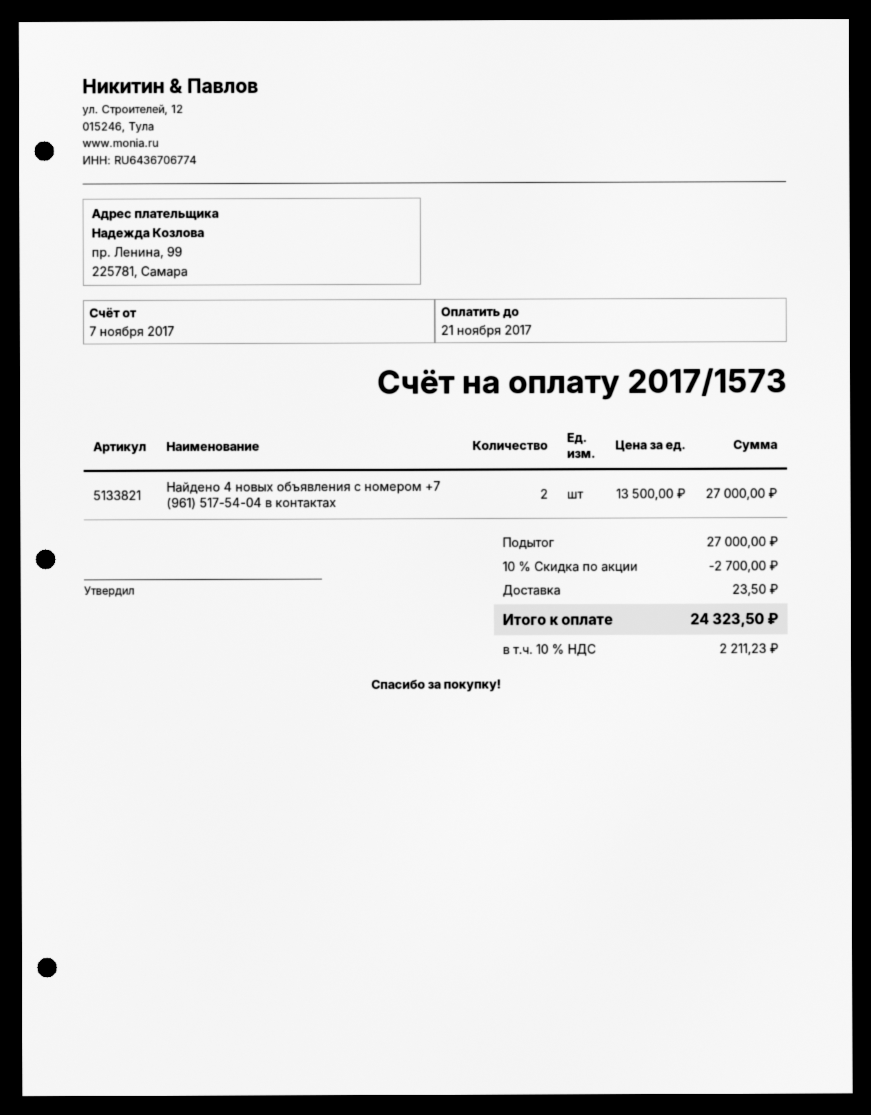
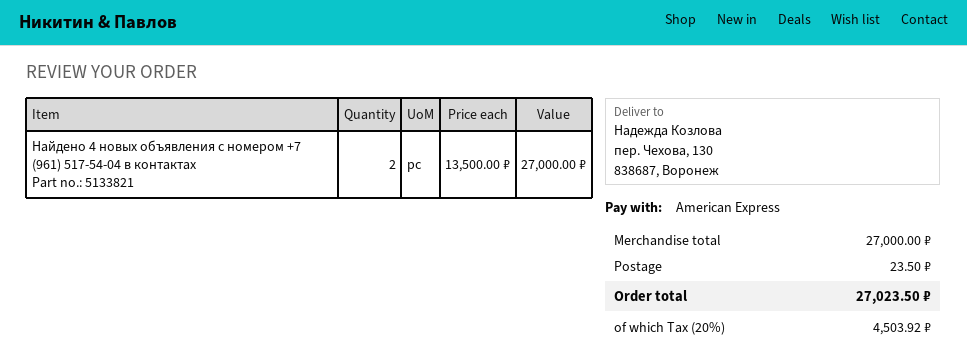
discount: 10% = 2700.00 -> none
tax: 10% = 2211.23 -> 20% = 4503.92
total: 24323.50 -> 27023.50

